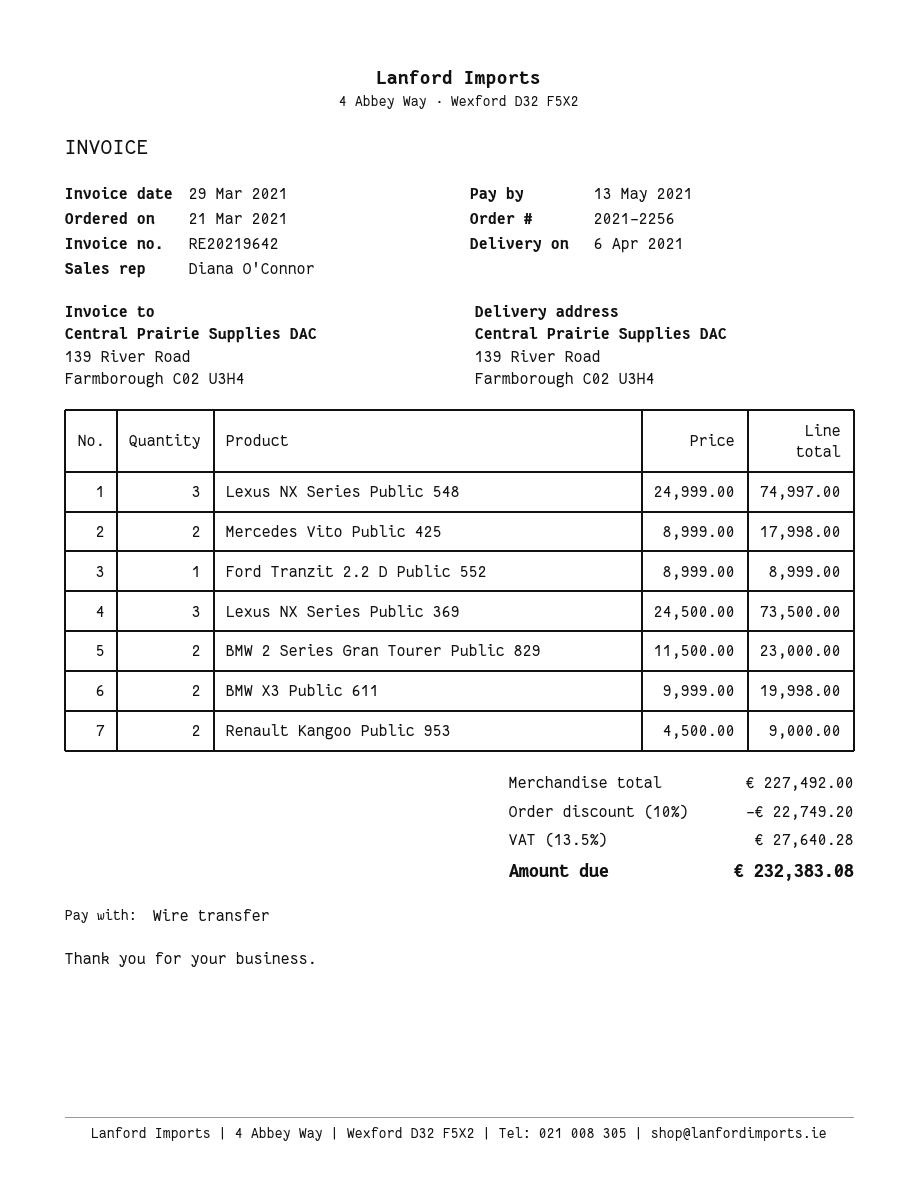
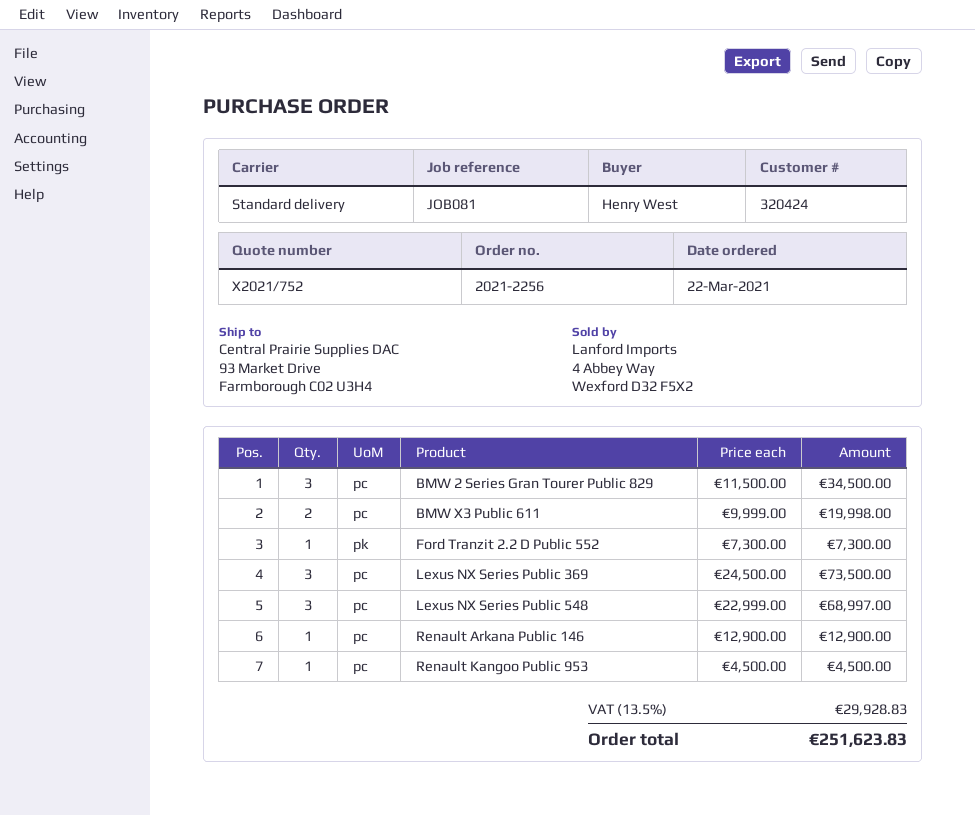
order date: 2021-03-21 -> 2021-03-22
ship to: 139 River Road, Farmborough C02 U3H4 -> 93 Market Drive, Farmborough C02 U3H4
Lexus NX Series Public 548: 3 x 24999.00 = 74997.00 -> 3 x 22999.00 = 68997.00
Mercedes Vito Public 425: 2 x 8999.00 = 17998.00 -> none
Ford Tranzit 2.2 D Public 552: 1 x 8999.00 = 8999.00 -> 1 x 7300.00 = 7300.00
BMW 2 Series Gran Tourer Public 829: 2 x 11500.00 = 23000.00 -> 3 x 11500.00 = 34500.00
Renault Kangoo Public 953: 2 x 4500.00 = 9000.00 -> 1 x 4500.00 = 4500.00
Renault Arkana Public 146: none -> 1 x 12900.00 = 12900.00
discount: 10% = 22749.20 -> none
tax: 13.5% = 27640.28 -> 13.5% = 29928.83
total: 232383.08 -> 251623.83

